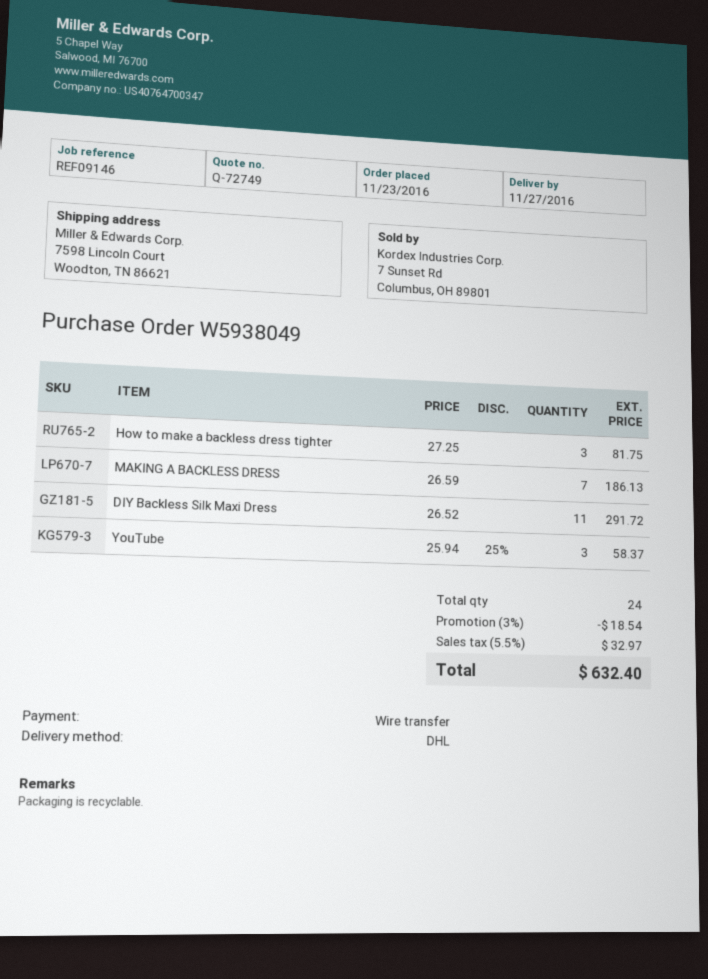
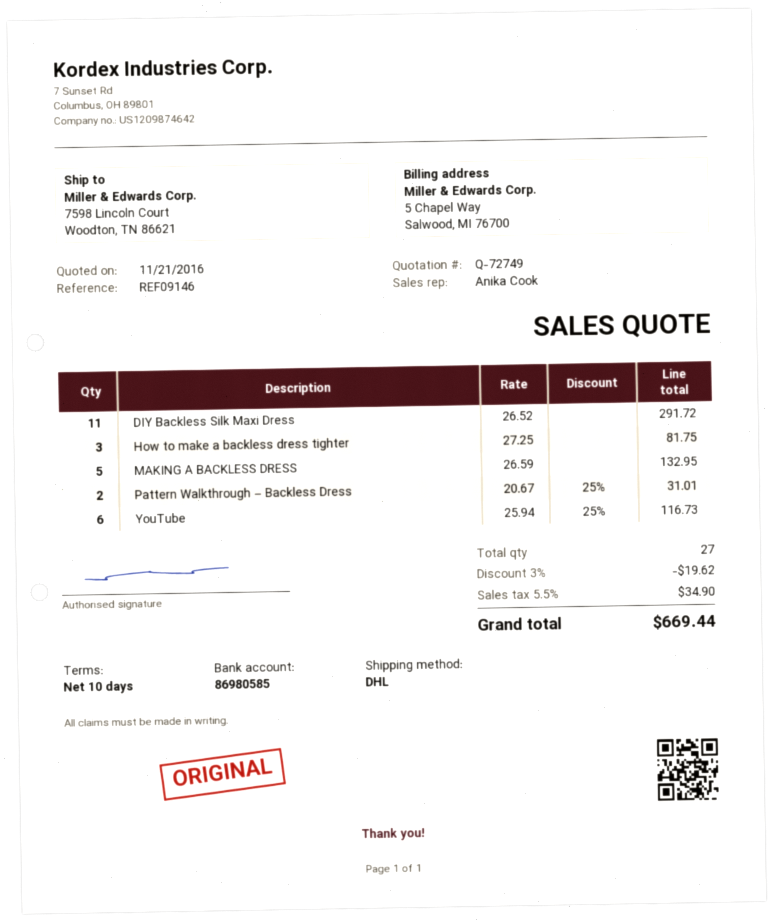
MAKING A BACKLESS DRESS: 7 x 26.59 = 186.13 -> 5 x 26.59 = 132.95
YouTube: 3 x 25.94 - 25% = 58.37 -> 6 x 25.94 - 25% = 116.73
Pattern Walkthrough – Backless Dress: none -> 2 x 20.67 - 25% = 31.01
total quantity: 24 -> 27
discount: 3% = 18.54 -> 3% = 19.62
tax: 5.5% = 32.97 -> 5.5% = 34.90
total: 632.40 -> 669.44

